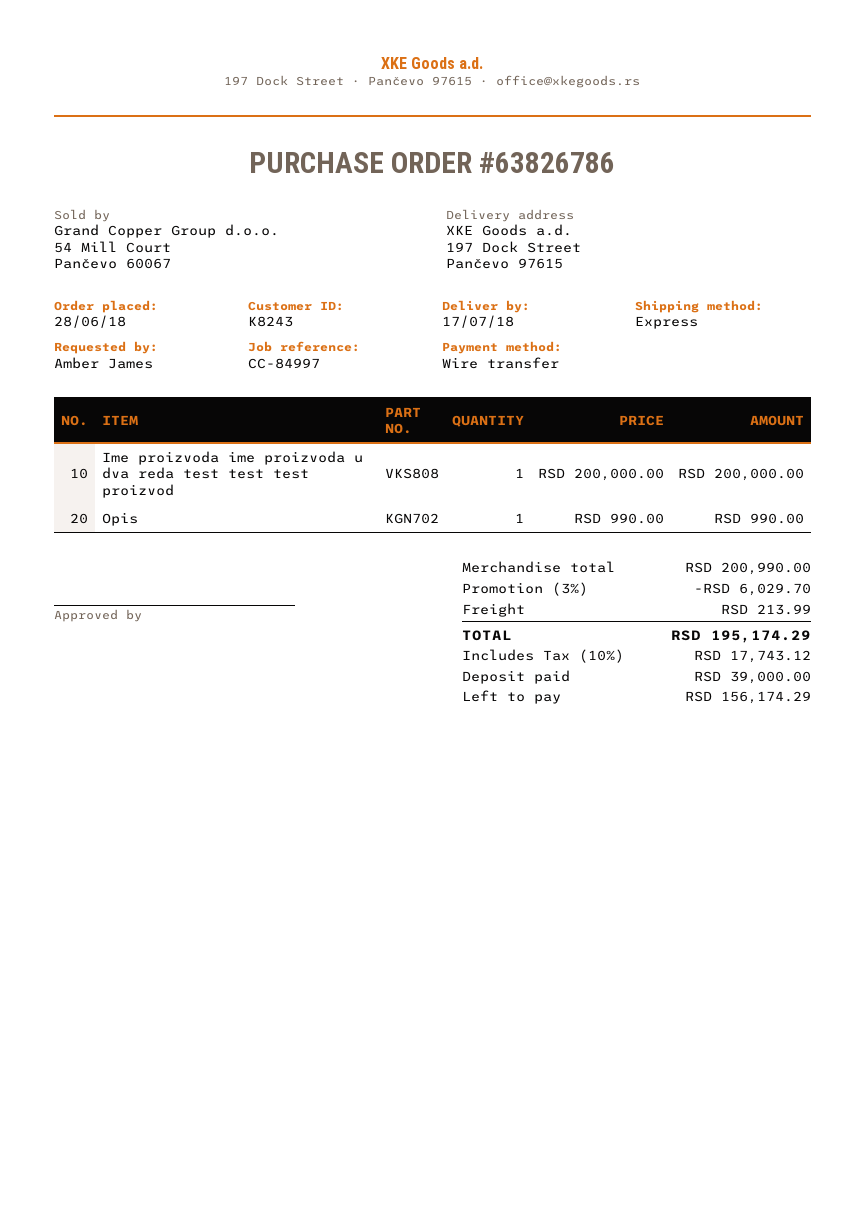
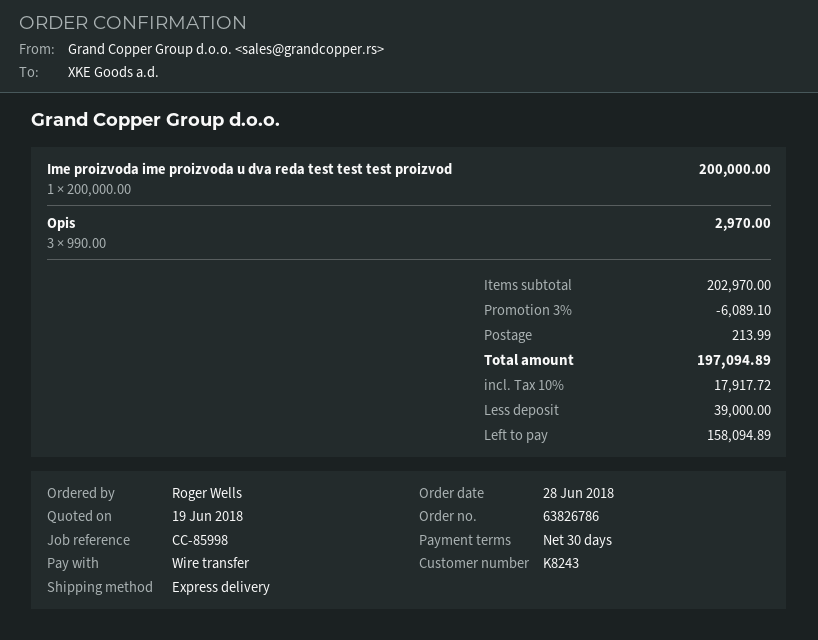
reference: CC-84997 -> CC-85998
ordered by: Amber James -> Roger Wells
Opis: 1 x 990.00 = 990.00 -> 3 x 990.00 = 2970.00
subtotal: 200990.00 -> 202970.00
discount: 3% = 6029.70 -> 3% = 6089.10
tax: 10% = 17743.12 -> 10% = 17917.72
total: 195174.29 -> 197094.89
balance: 156174.29 -> 158094.89

